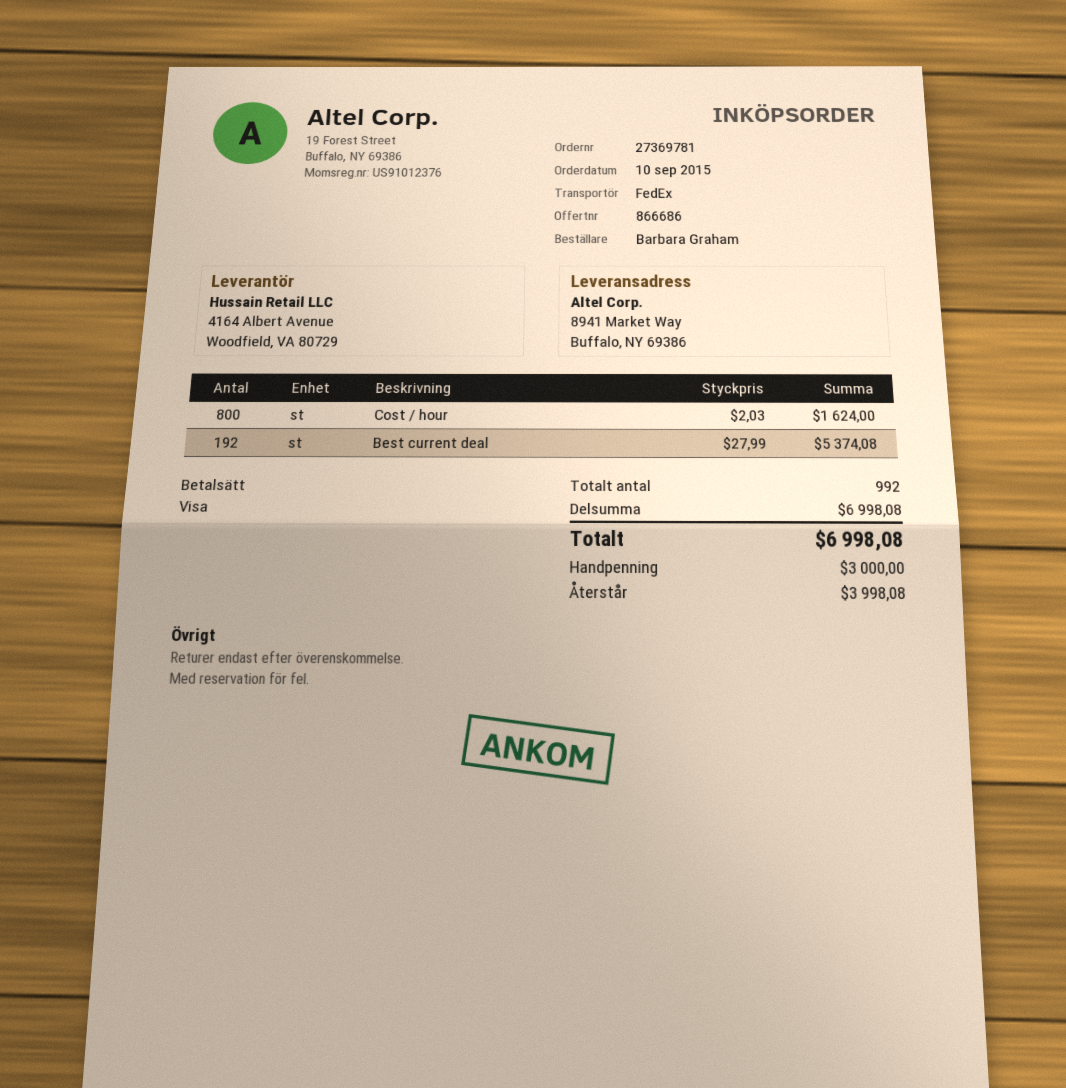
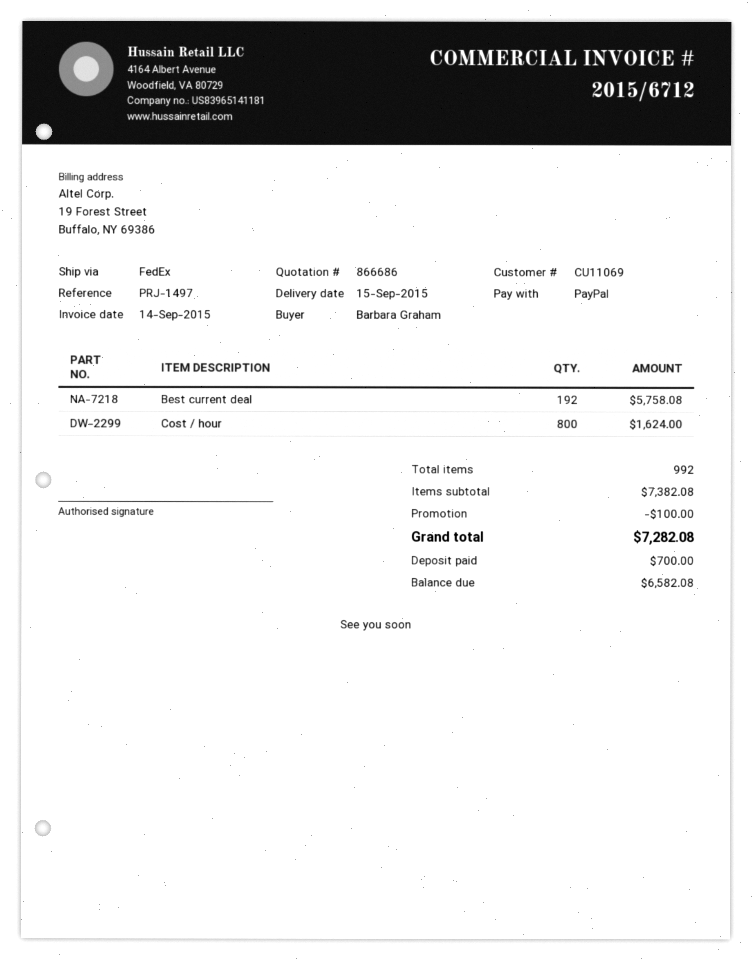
payment method: Visa -> PayPal
Best current deal: 192 for 5374.08 -> 192 for 5758.08
subtotal: 6998.08 -> 7382.08
discount: none -> 100.00
total: 6998.08 -> 7282.08
deposit: 3000.00 -> 700.00
balance: 3998.08 -> 6582.08

